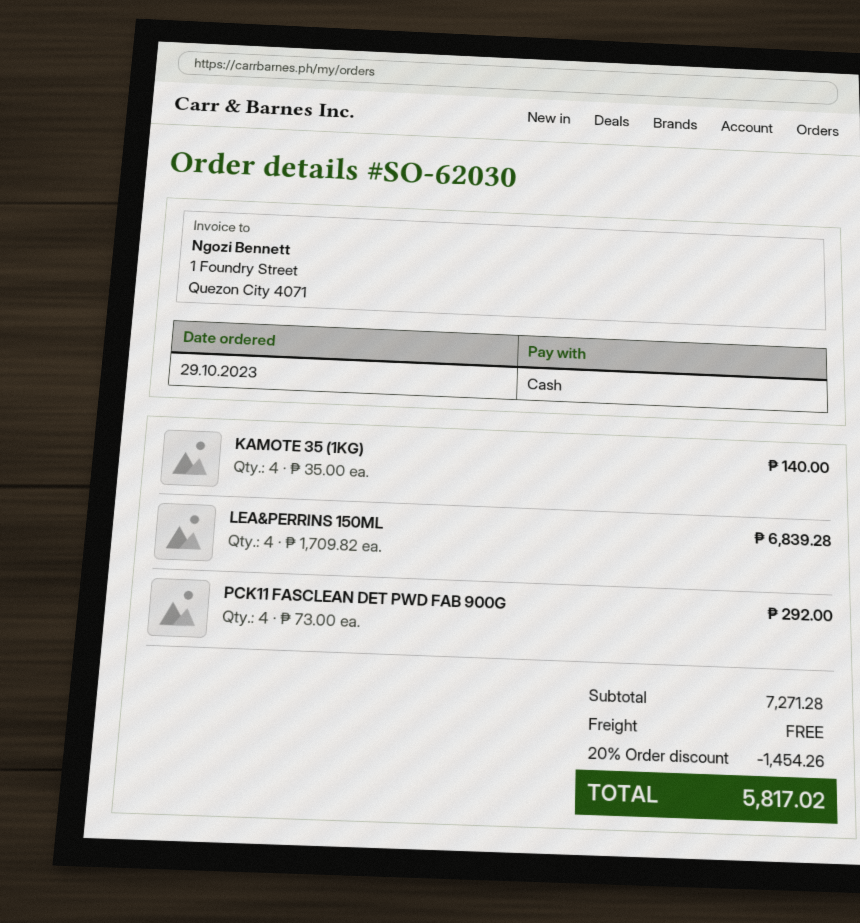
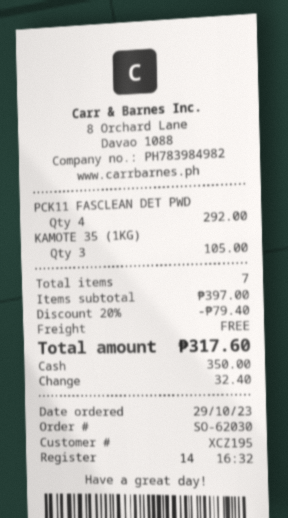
KAMOTE 35 (1KG): 4 for 140.00 -> 3 for 105.00
LEA&PERRINS 150ML: 4 for 6839.28 -> none
subtotal: 7271.28 -> 397.00
discount: 20% = 1454.26 -> 20% = 79.40
total: 5817.02 -> 317.60

